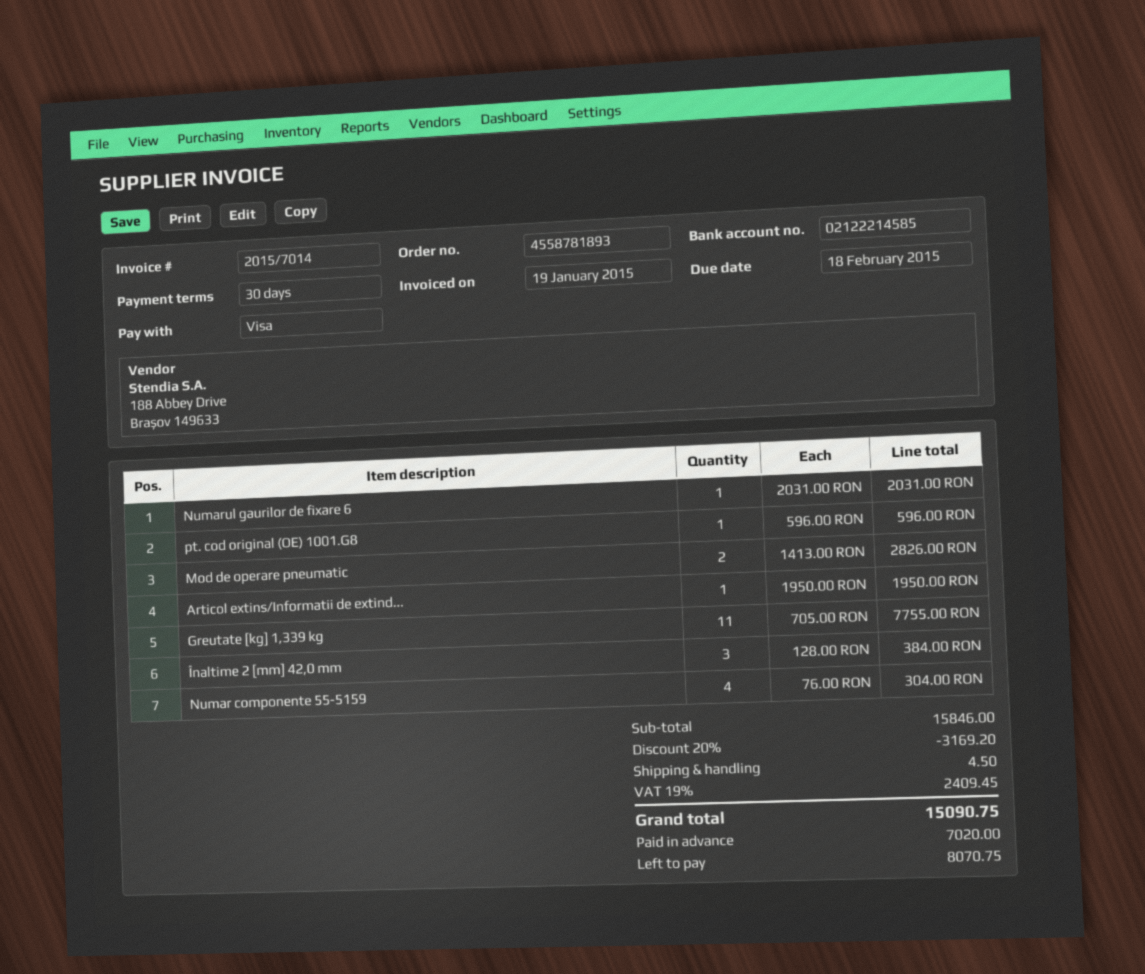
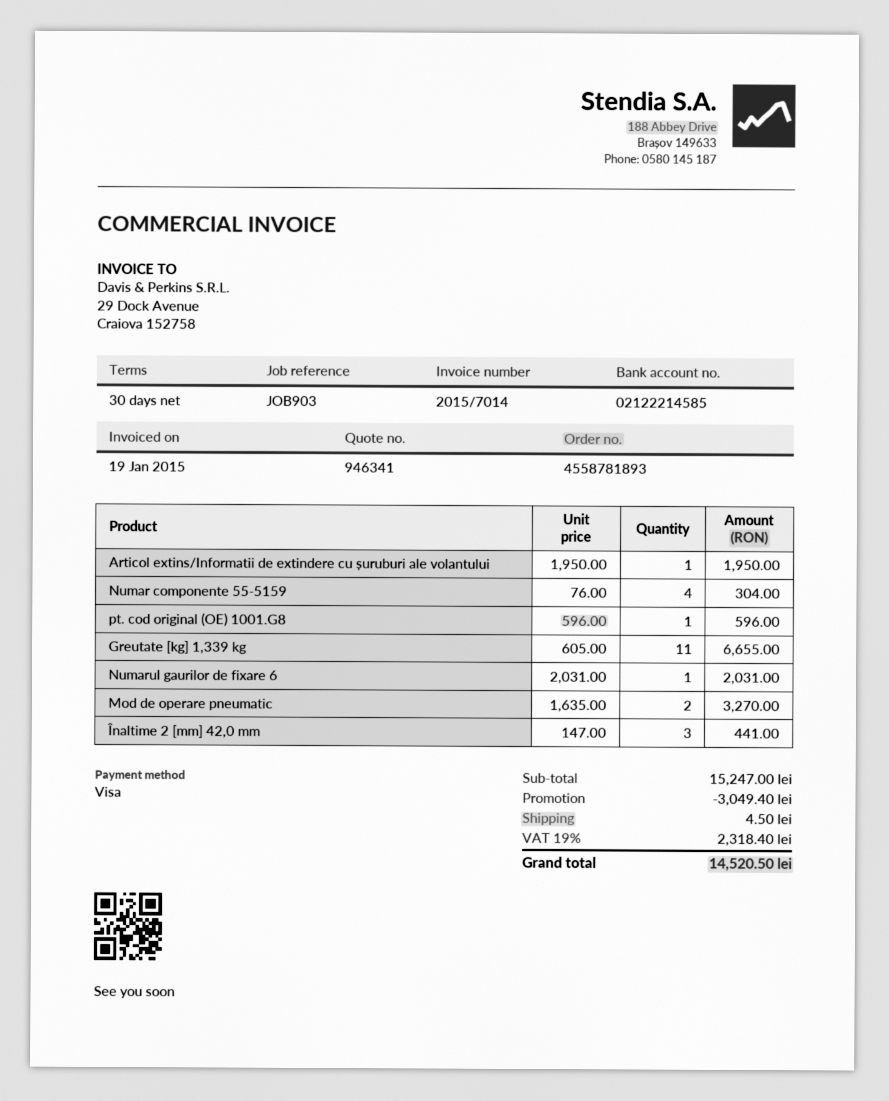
Mod de operare pneumatic: 2 x 1413.00 = 2826.00 -> 2 x 1635.00 = 3270.00
Greutate [kg] 1,339 kg: 11 x 705.00 = 7755.00 -> 11 x 605.00 = 6655.00
Înaltime 2 [mm] 42,0 mm: 3 x 128.00 = 384.00 -> 3 x 147.00 = 441.00
subtotal: 15846.00 -> 15247.00
discount: 3169.20 -> 3049.40
tax: 19% = 2409.45 -> 19% = 2318.40
total: 15090.75 -> 14520.50

